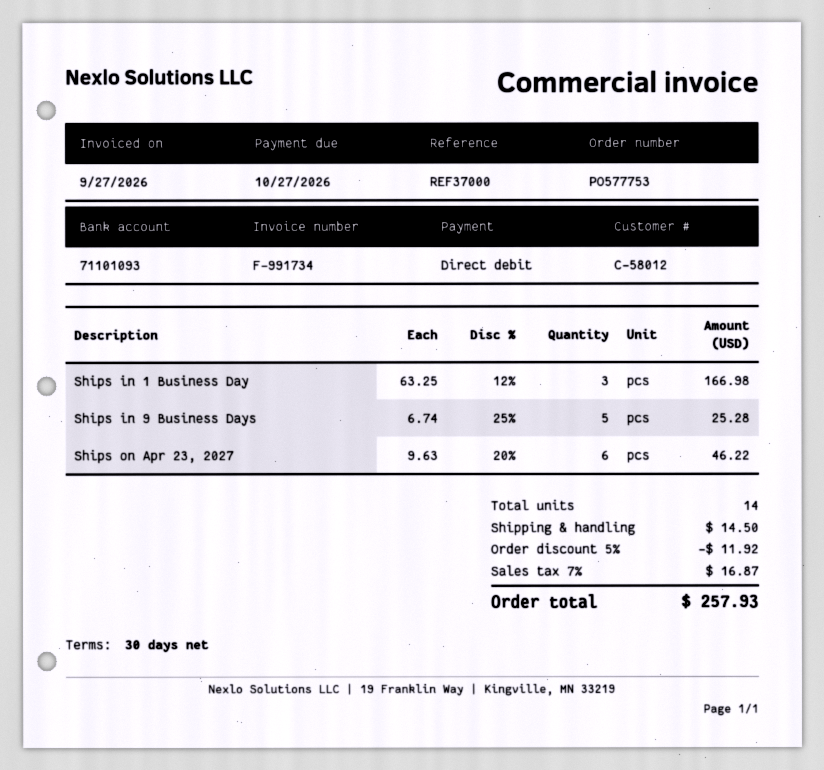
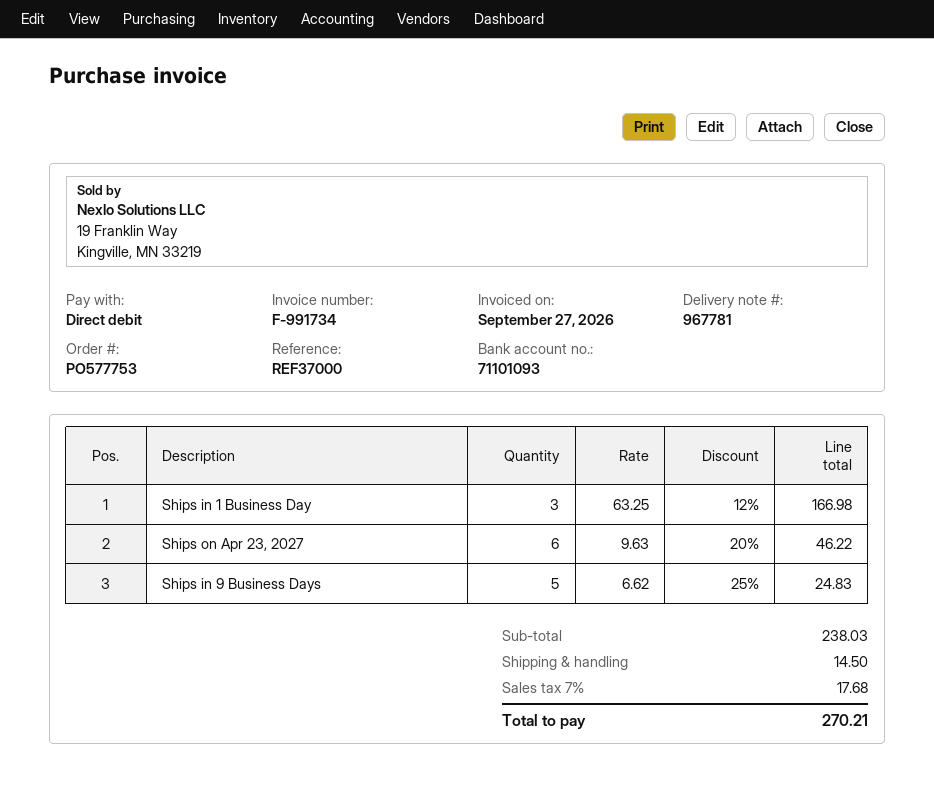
Ships in 9 Business Days: 5 x 6.74 - 25% = 25.28 -> 5 x 6.62 - 25% = 24.83
discount: 5% = 11.92 -> none
tax: 7% = 16.87 -> 7% = 17.68
total: 257.93 -> 270.21

